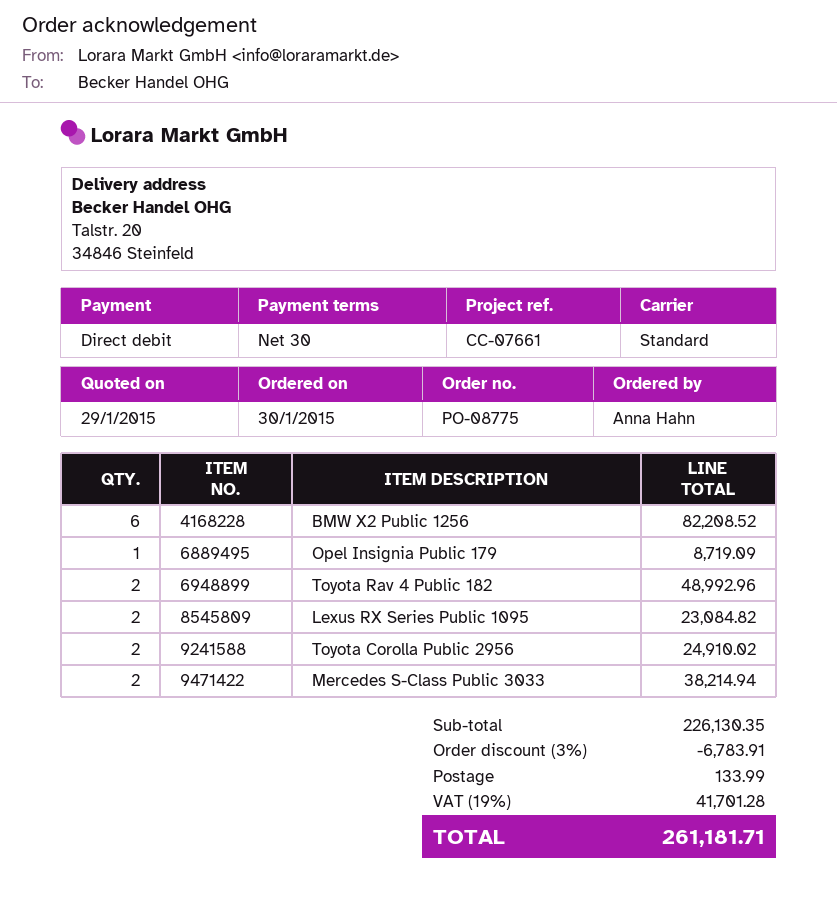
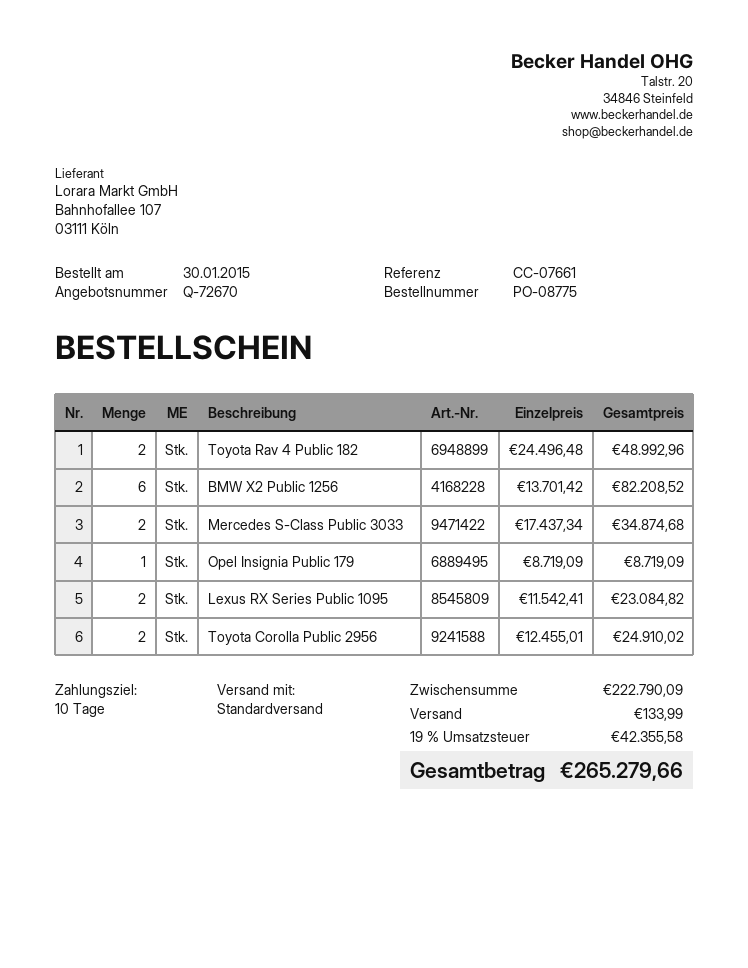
payment terms: 30 days -> 10 days
Mercedes S-Class Public 3033: 2 for 38214.94 -> 2 for 34874.68
subtotal: 226130.35 -> 222790.09
discount: 3% = 6783.91 -> none
tax: 19% = 41701.28 -> 19% = 42355.58
total: 261181.71 -> 265279.66

